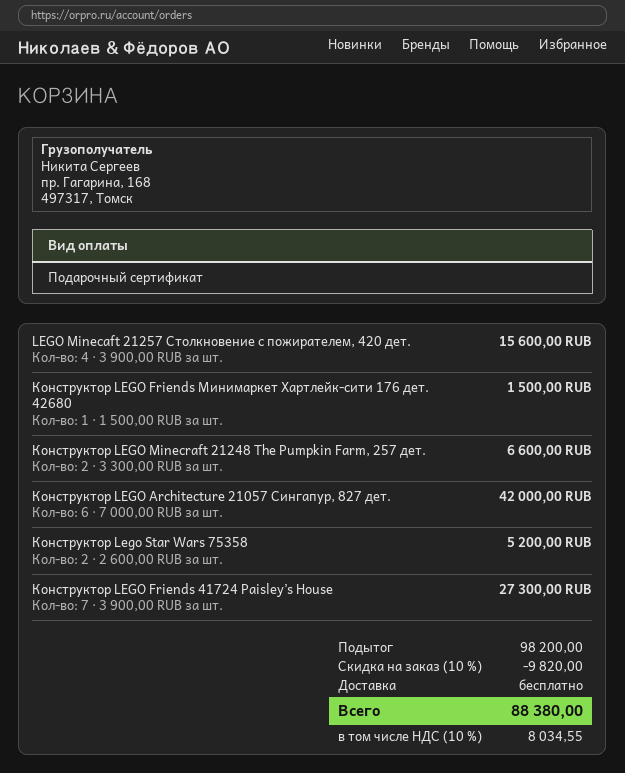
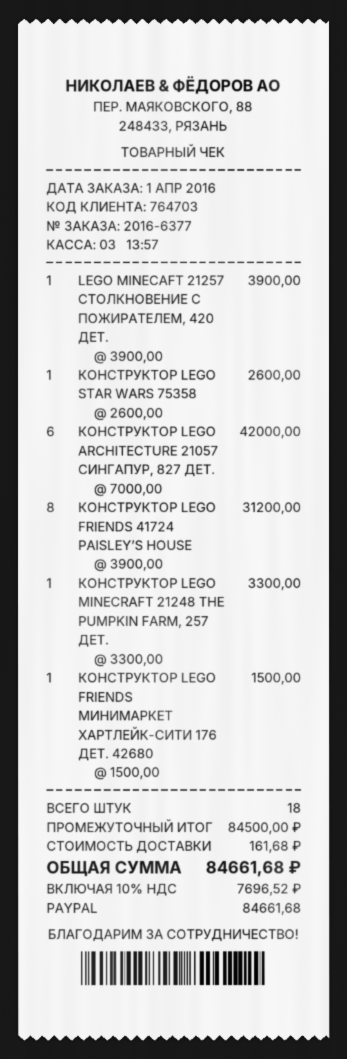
payment method: gift card -> PayPal
LEGO Minecaft 21257 Столкновение с пожирателем, 420 дет.: 4 x 3900.00 = 15600.00 -> 1 x 3900.00 = 3900.00
Конструктор LEGO Minecraft 21248 The Pumpkin Farm, 257 дет.: 2 x 3300.00 = 6600.00 -> 1 x 3300.00 = 3300.00
Конструктор Lego Star Wars 75358: 2 x 2600.00 = 5200.00 -> 1 x 2600.00 = 2600.00
Конструктор LEGO Friends 41724 Paisley’s House: 7 x 3900.00 = 27300.00 -> 8 x 3900.00 = 31200.00
subtotal: 98200.00 -> 84500.00
discount: 10% = 9820.00 -> none
shipping: 0.00 -> 161.68
tax: 10% = 8034.55 -> 10% = 7696.52
total: 88380.00 -> 84661.68

